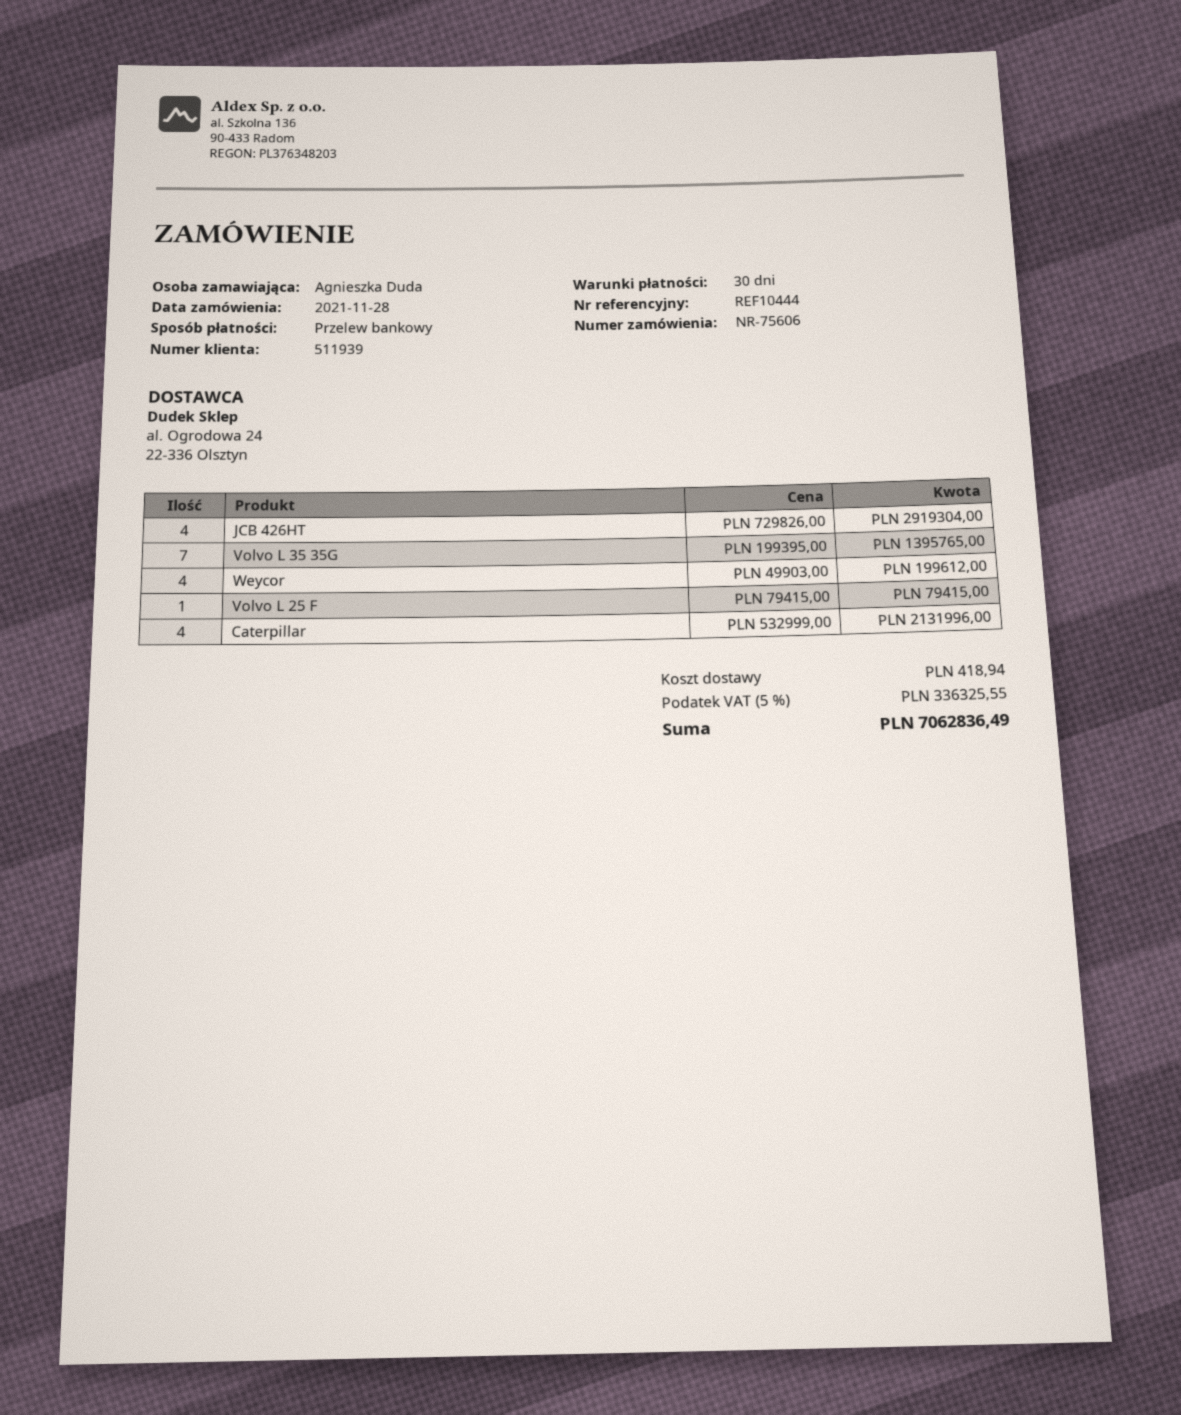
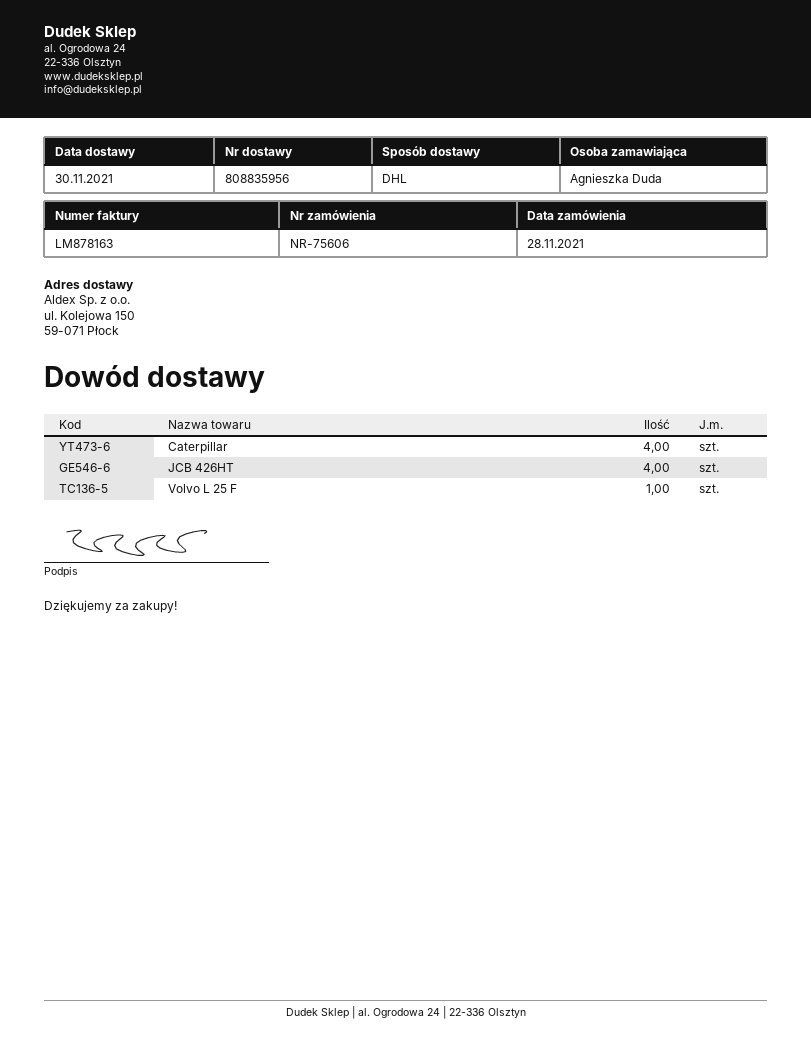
Volvo L 35 35G: 7 -> none
Weycor: 4 -> none

